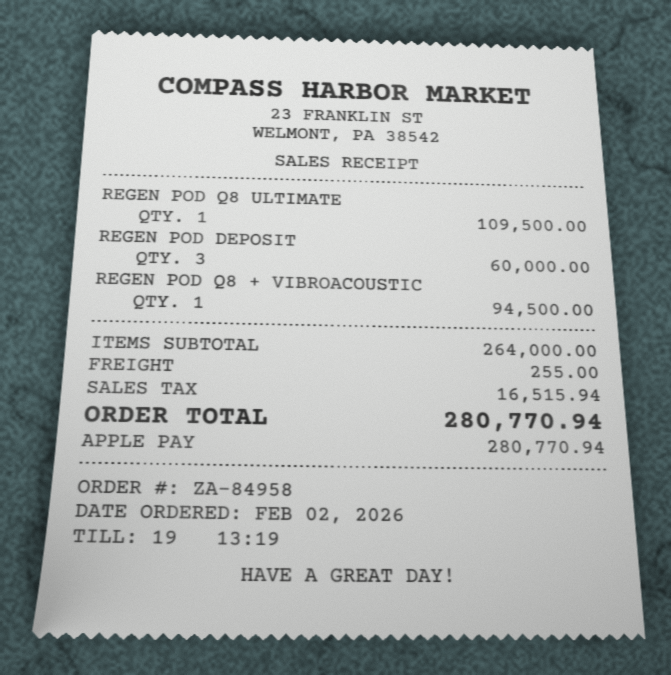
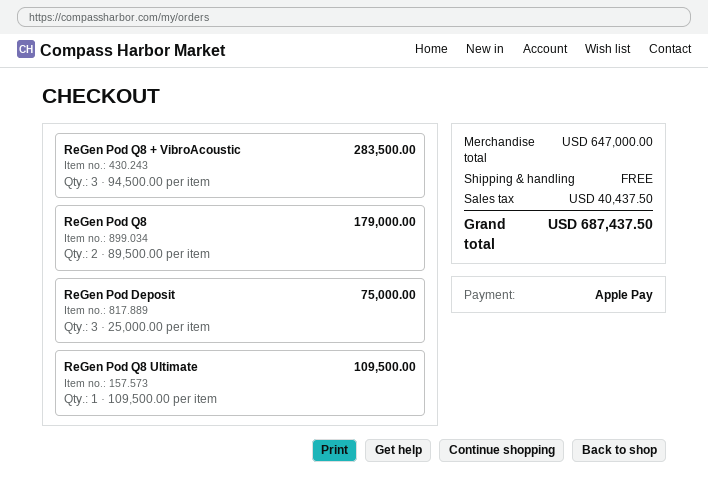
REGEN POD DEPOSIT: 3 for 60000.00 -> 3 for 75000.00
REGEN POD Q8 + VIBROACOUSTIC: 1 for 94500.00 -> 3 for 283500.00
ReGen Pod Q8: none -> 2 for 179000.00
subtotal: 264000.00 -> 647000.00
shipping: 255.00 -> 0.00
tax: 16515.94 -> 40437.50
total: 280770.94 -> 687437.50

